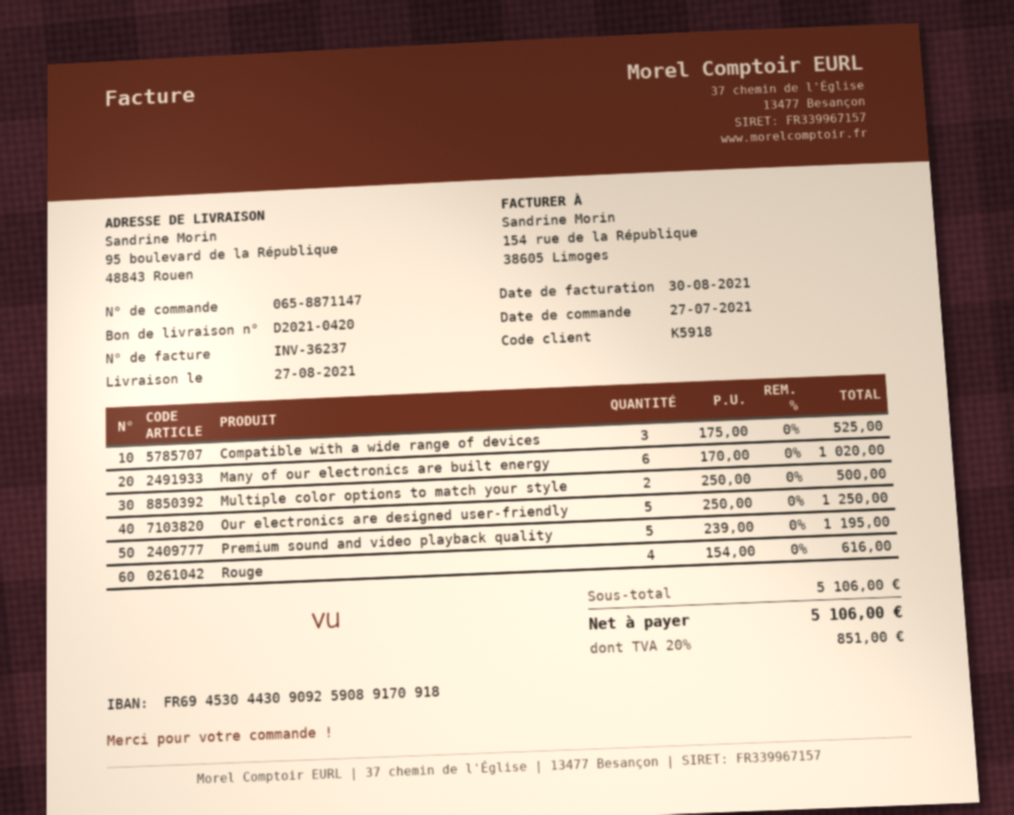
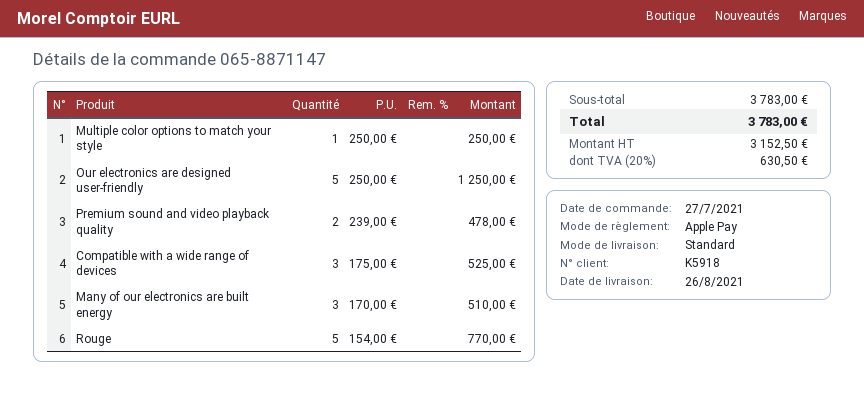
delivery date: 2021-08-27 -> 2021-08-26
Many of our electronics are built energy: 6 x 170.00 = 1020.00 -> 3 x 170.00 = 510.00
Multiple color options to match your style: 2 x 250.00 = 500.00 -> 1 x 250.00 = 250.00
Premium sound and video playback quality: 5 x 239.00 = 1195.00 -> 2 x 239.00 = 478.00
Rouge: 4 x 154.00 = 616.00 -> 5 x 154.00 = 770.00
subtotal: 5106.00 -> 3783.00
tax: 20% = 851.00 -> 20% = 630.50
total: 5106.00 -> 3783.00

